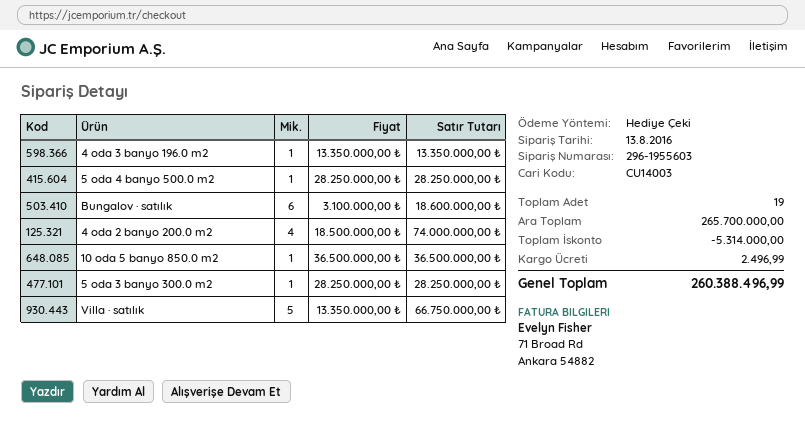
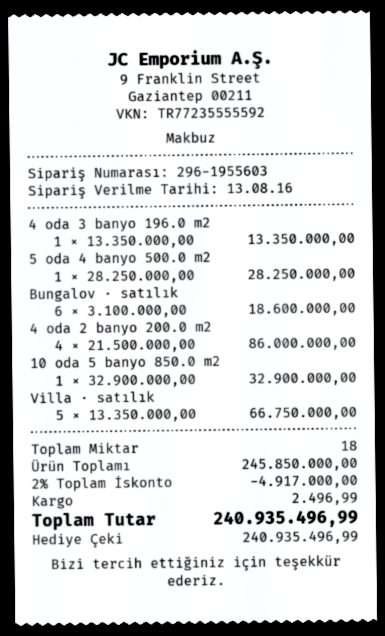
4 oda 2 banyo 200.0 m2: 4 x 18500000.00 = 74000000.00 -> 4 x 21500000.00 = 86000000.00
10 oda 5 banyo 850.0 m2: 1 x 36500000.00 = 36500000.00 -> 1 x 32900000.00 = 32900000.00
5 oda 3 banyo 300.0 m2: 1 x 28250000.00 = 28250000.00 -> none
total quantity: 19 -> 18
subtotal: 265700000.00 -> 245850000.00
discount: 5314000.00 -> 4917000.00
total: 260388496.99 -> 240935496.99

